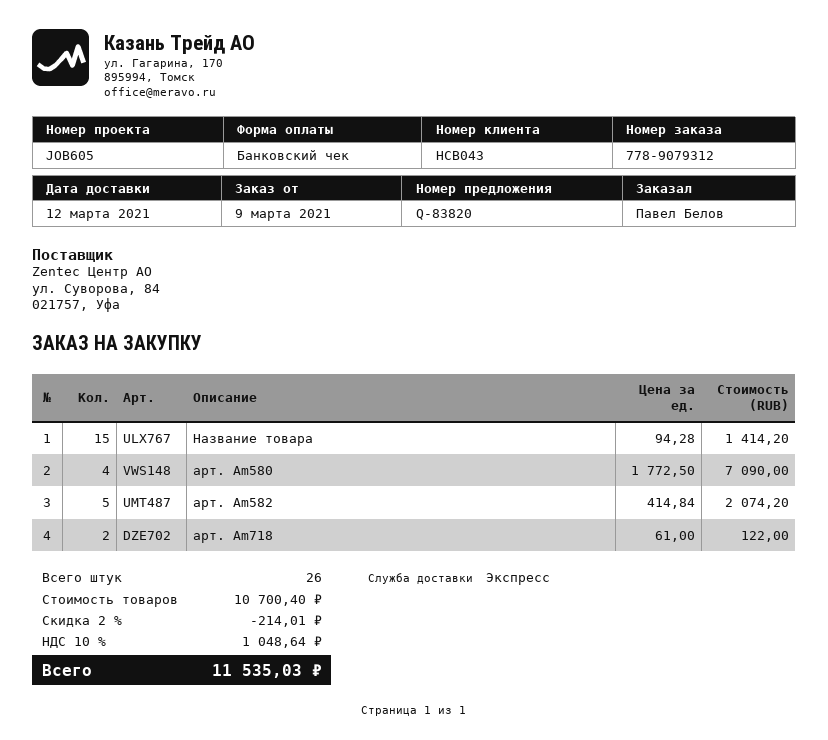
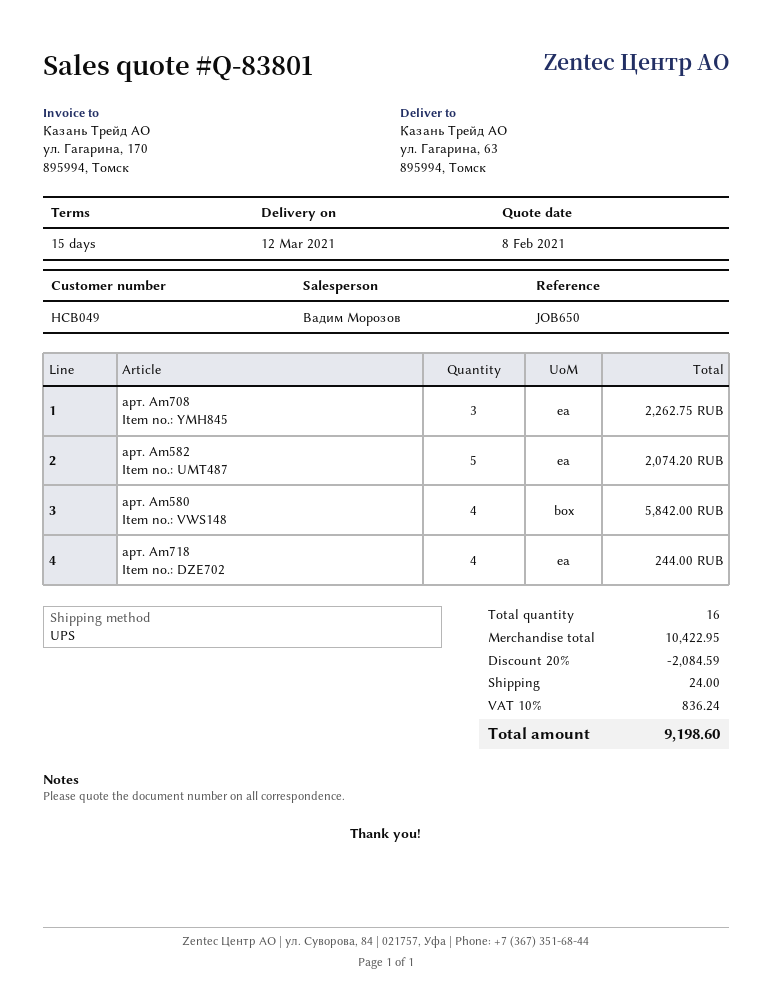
quote number: Q-83820 -> Q-83801
customer number: HCB043 -> HCB049
reference: JOB605 -> JOB650
shipping method: express -> UPS
Название товара: 15 for 1414.20 -> none
арт. Am580: 4 for 7090.00 -> 4 for 5842.00
арт. Am718: 2 for 122.00 -> 4 for 244.00
арт. Am708: none -> 3 for 2262.75
total quantity: 26 -> 16
subtotal: 10700.40 -> 10422.95
discount: 2% = 214.01 -> 20% = 2084.59
shipping: none -> 24.00
tax: 10% = 1048.64 -> 10% = 836.24
total: 11535.03 -> 9198.60

